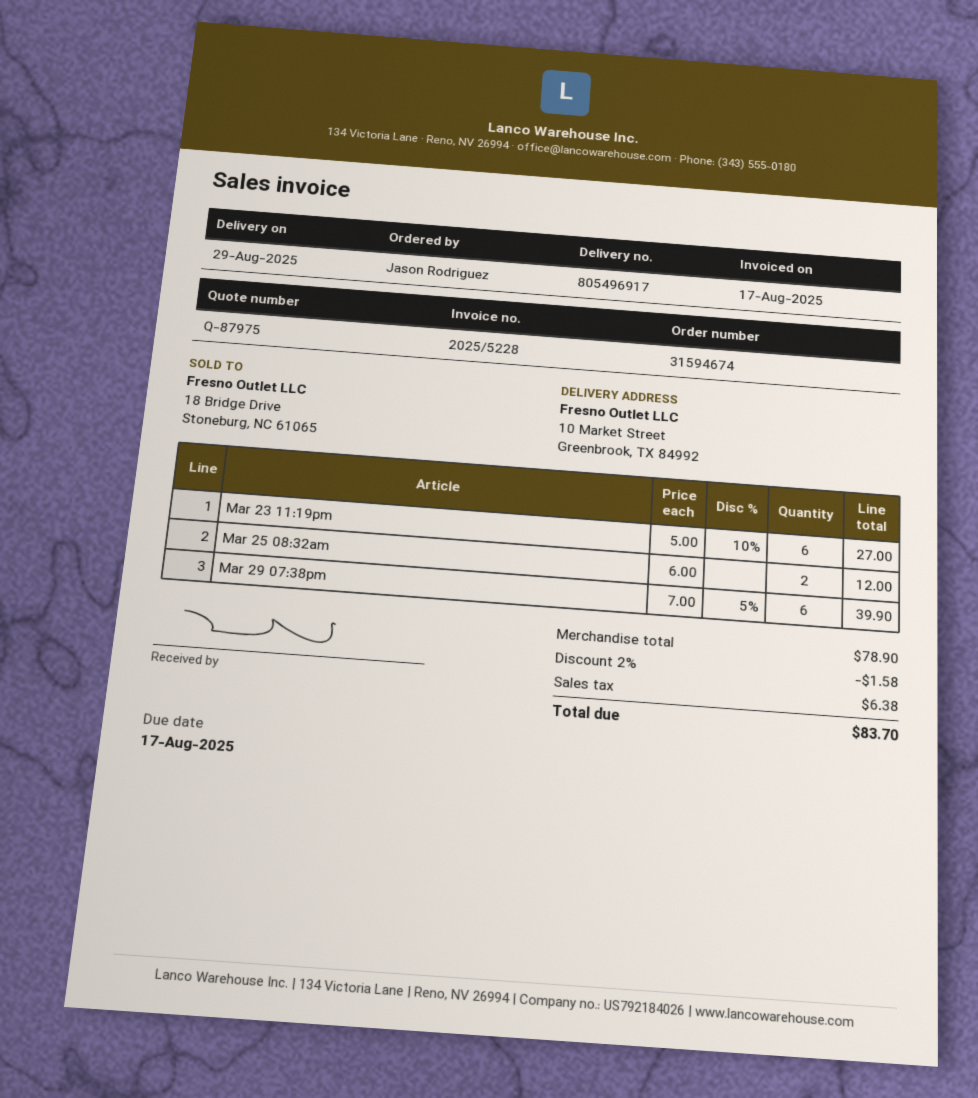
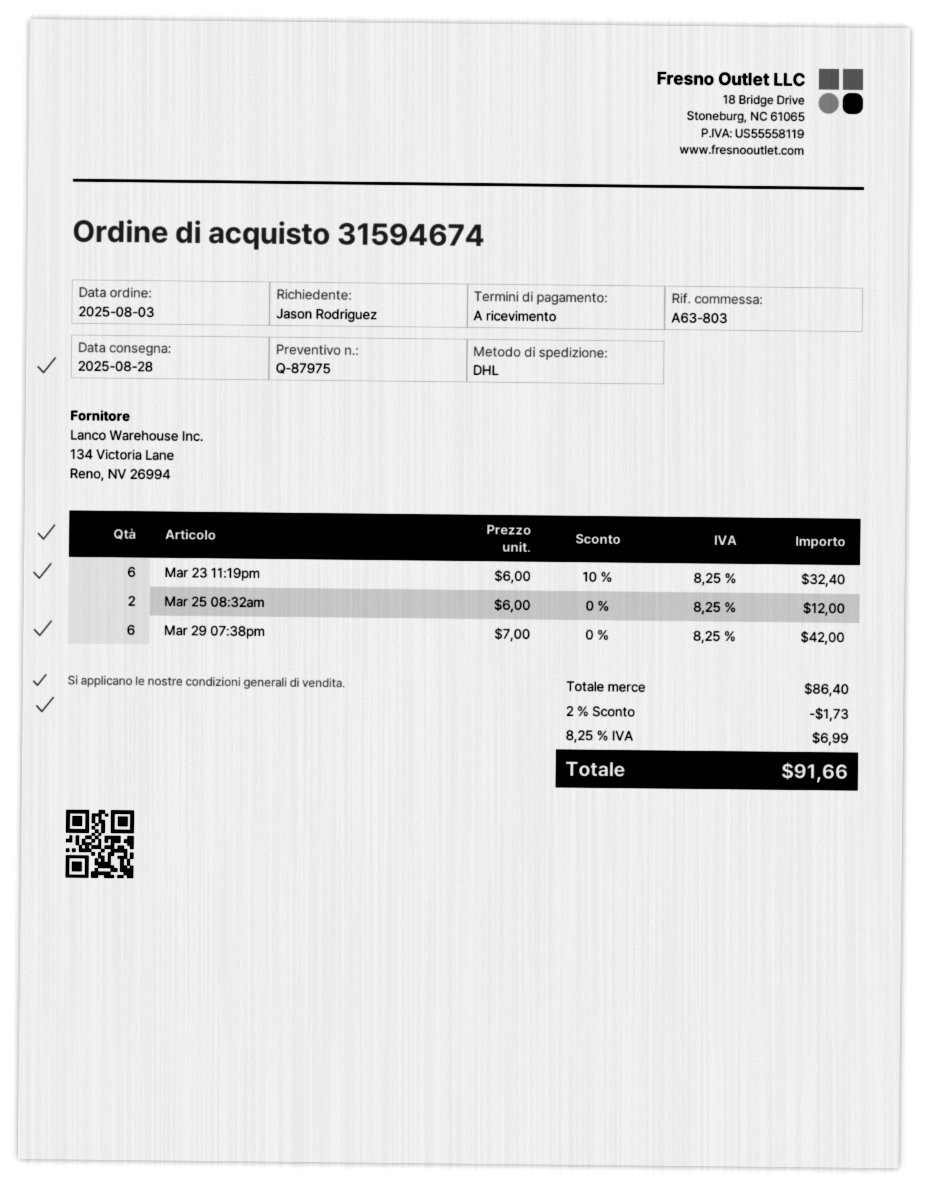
delivery date: 2025-08-29 -> 2025-08-28
Mar 23 11:19pm: 6 x 5.00 - 10% = 27.00 -> 6 x 6.00 - 10% = 32.40
Mar 29 07:38pm: 6 x 7.00 - 5% = 39.90 -> 6 x 7.00 = 42.00
subtotal: 78.90 -> 86.40
discount: 2% = 1.58 -> 2% = 1.73
tax: 6.38 -> 6.99
total: 83.70 -> 91.66

